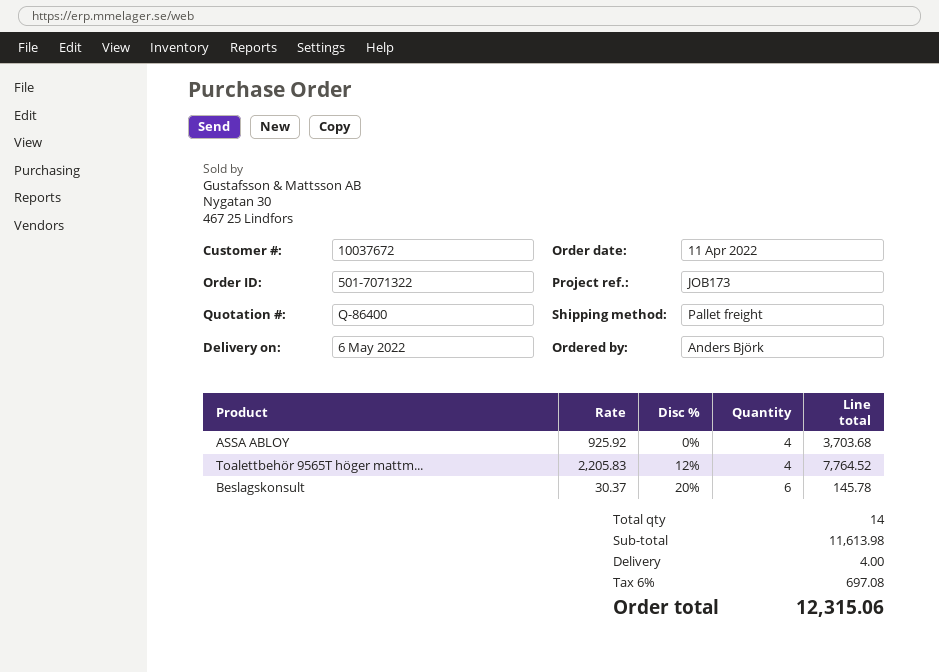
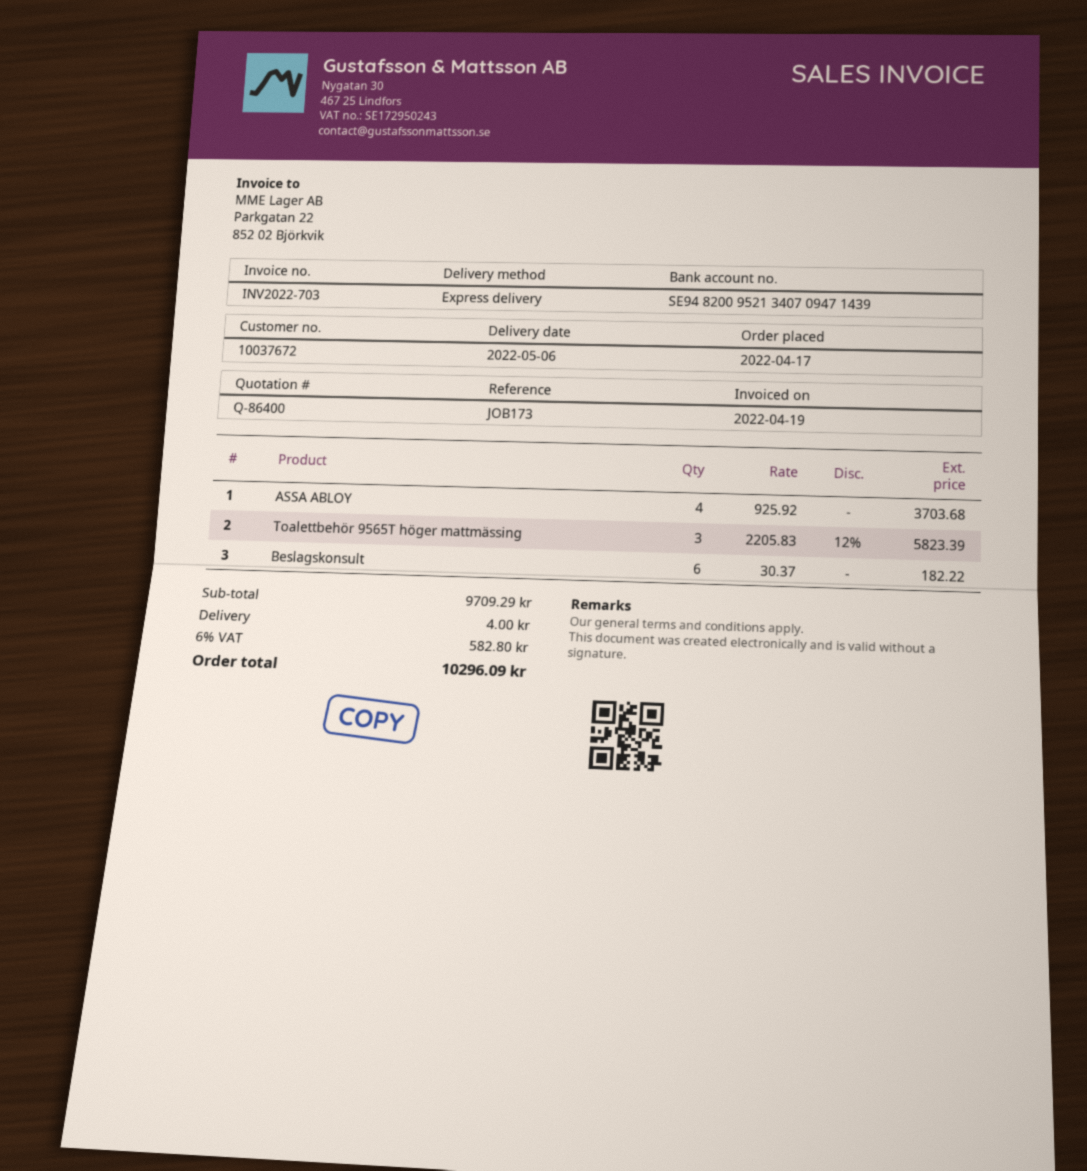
order date: 2022-04-11 -> 2022-04-17
shipping method: pallet freight -> express
Toalettbehör 9565T höger mattm...: 4 x 2205.83 - 12% = 7764.52 -> 3 x 2205.83 - 12% = 5823.39
Beslagskonsult: 6 x 30.37 - 20% = 145.78 -> 6 x 30.37 = 182.22
subtotal: 11613.98 -> 9709.29
tax: 6% = 697.08 -> 6% = 582.80
total: 12315.06 -> 10296.09

